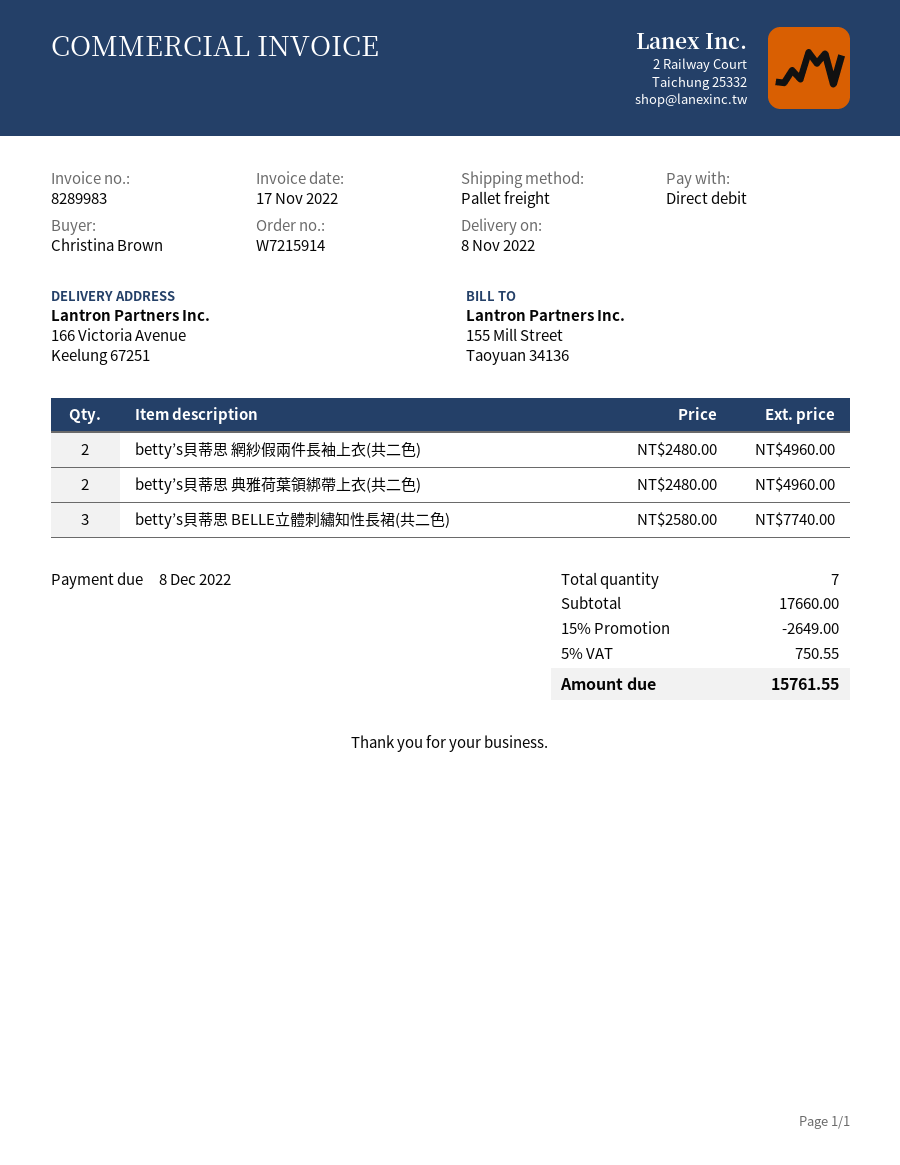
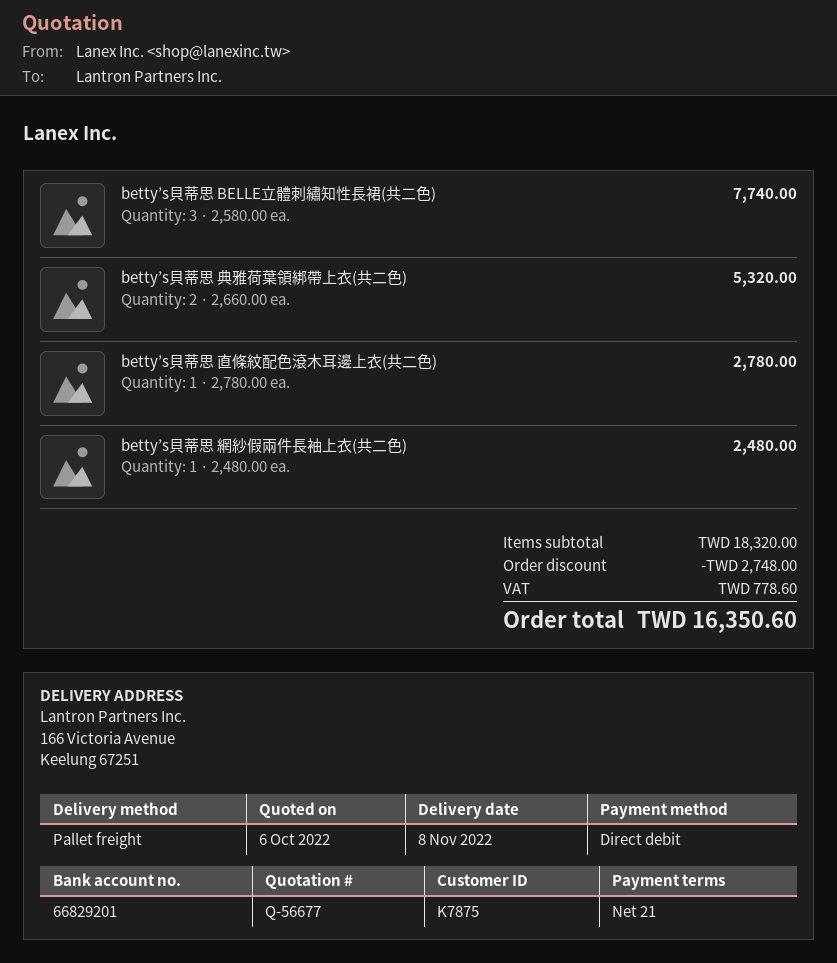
betty’s貝蒂思 網紗假兩件長袖上衣(共二色): 2 x 2480.00 = 4960.00 -> 1 x 2480.00 = 2480.00
betty’s貝蒂思 典雅荷葉領綁帶上衣(共二色): 2 x 2480.00 = 4960.00 -> 2 x 2660.00 = 5320.00
betty’s貝蒂思 直條紋配色滾木耳邊上衣(共二色): none -> 1 x 2780.00 = 2780.00
subtotal: 17660.00 -> 18320.00
discount: 2649.00 -> 2748.00
tax: 750.55 -> 778.60
total: 15761.55 -> 16350.60

